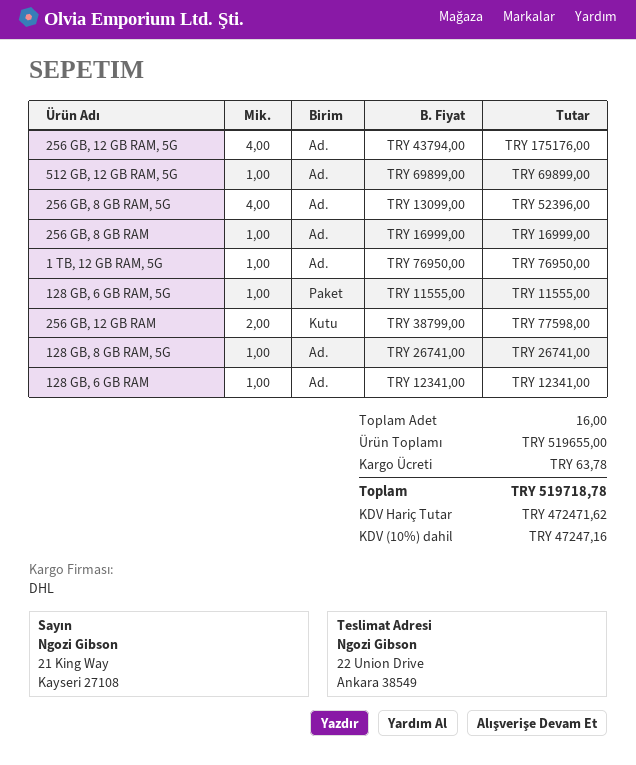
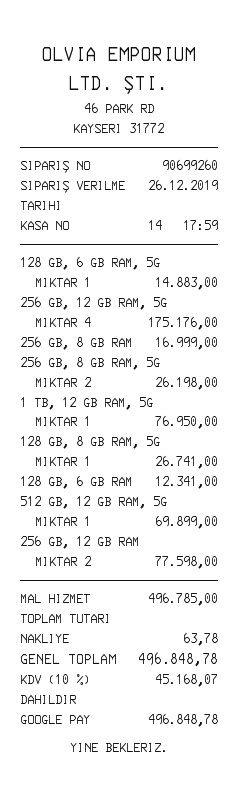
256 GB, 8 GB RAM, 5G: 4 for 52396.00 -> 2 for 26198.00
128 GB, 6 GB RAM, 5G: 1 for 11555.00 -> 1 for 14883.00
subtotal: 519655.00 -> 496785.00
tax: 10% = 47247.16 -> 10% = 45168.07
total: 519718.78 -> 496848.78

